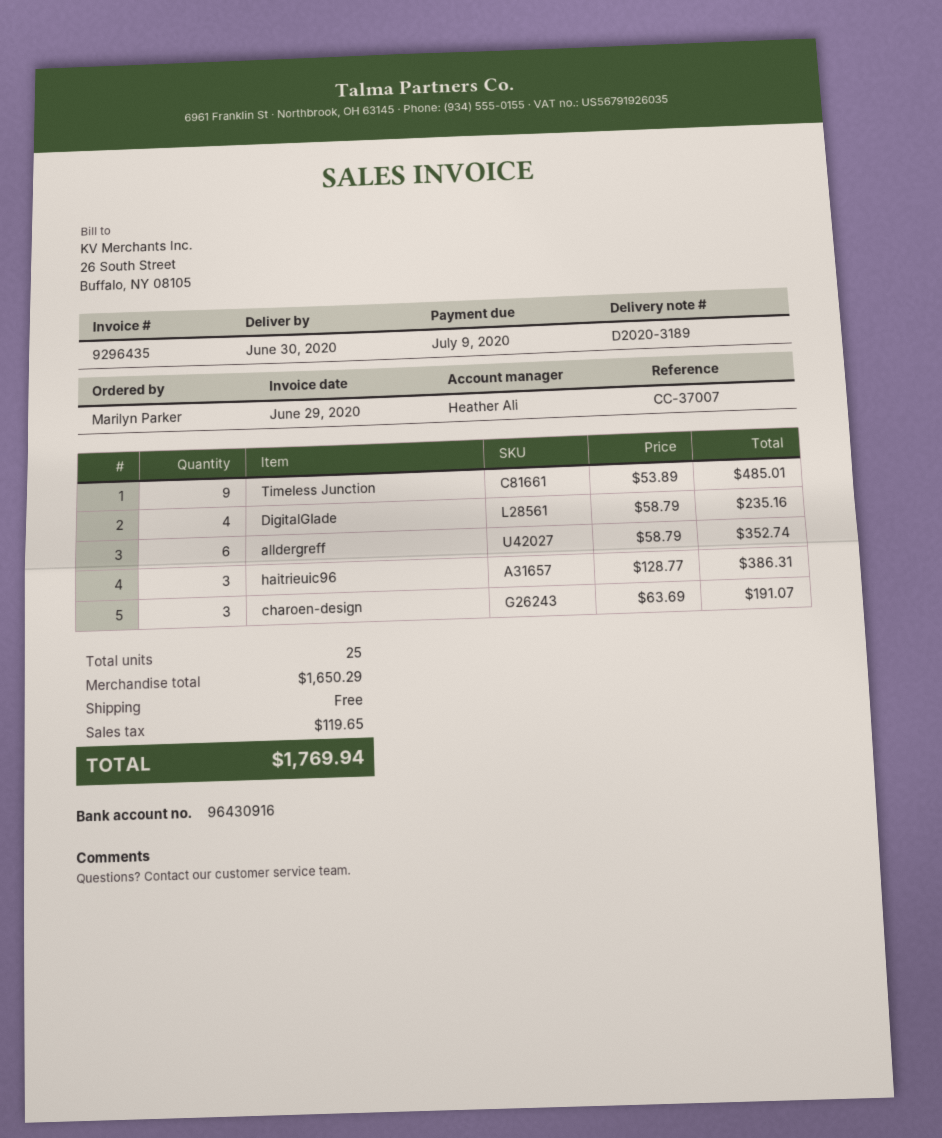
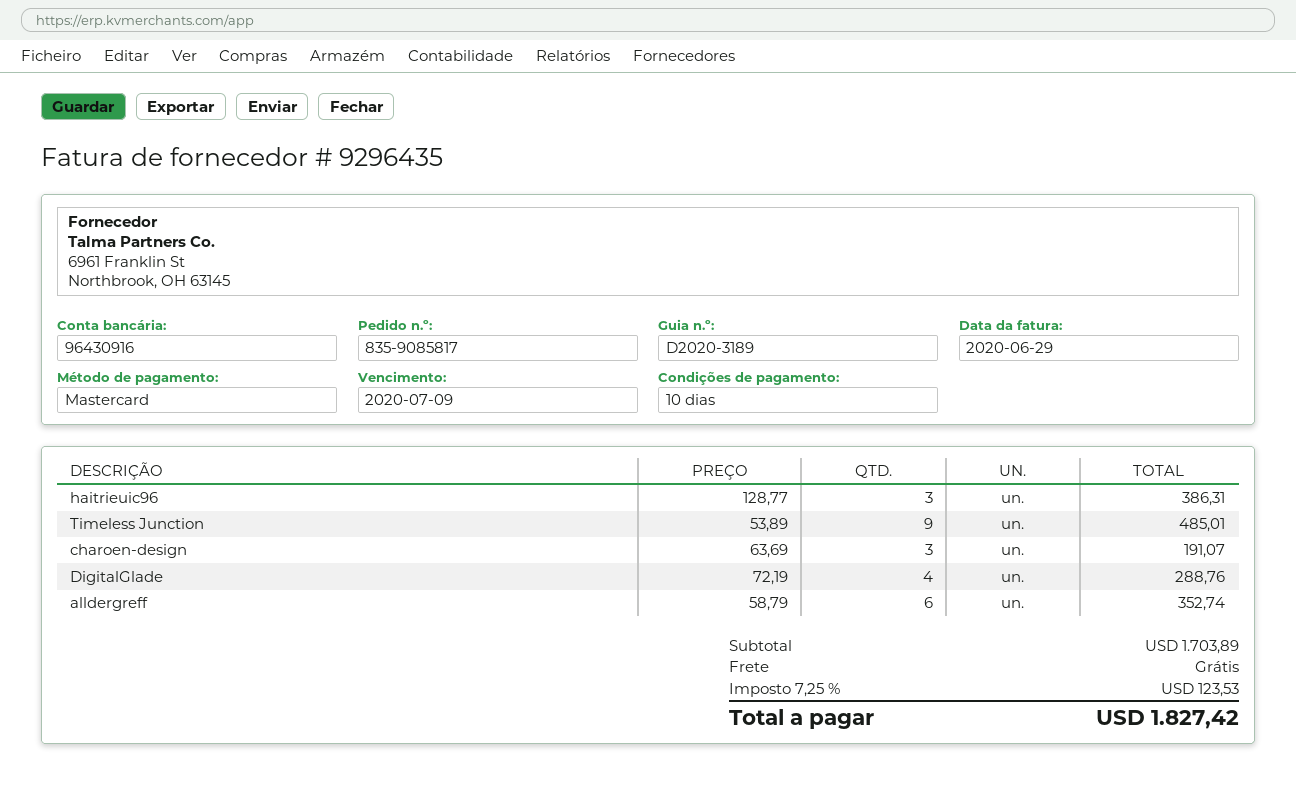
DigitalGlade: 4 x 58.79 = 235.16 -> 4 x 72.19 = 288.76
subtotal: 1650.29 -> 1703.89
tax: 119.65 -> 123.53
total: 1769.94 -> 1827.42

